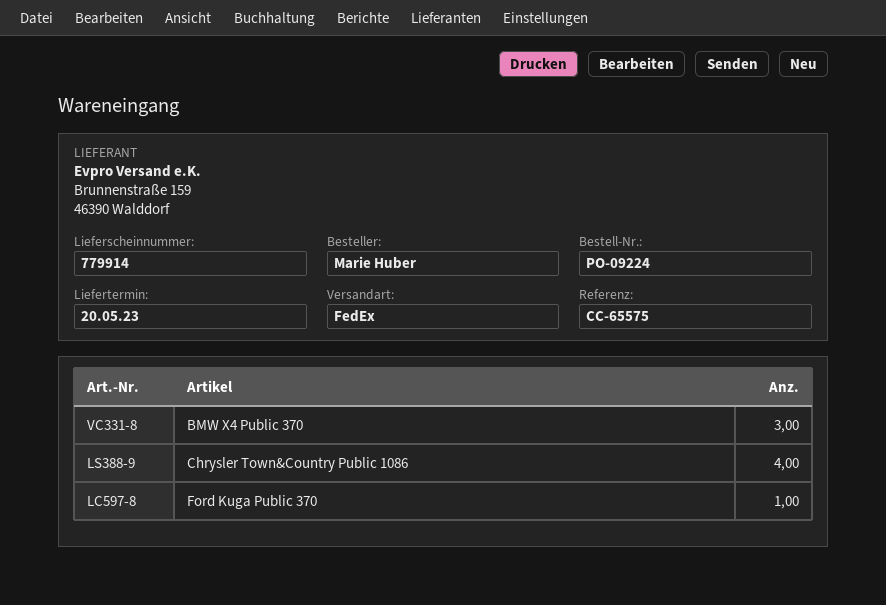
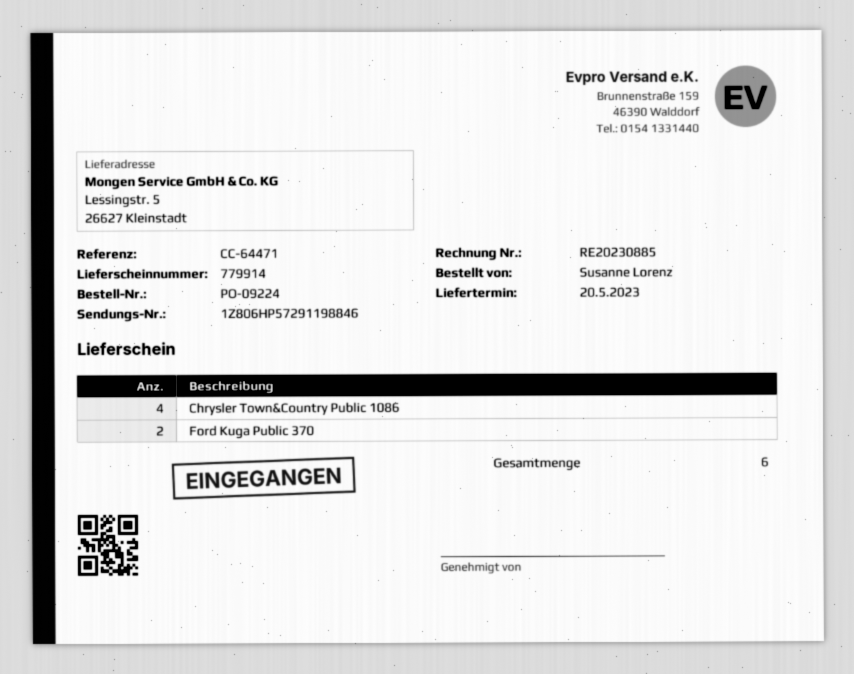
reference: CC-65575 -> CC-64471
ordered by: Marie Huber -> Susanne Lorenz
BMW X4 Public 370: 3 -> none
Ford Kuga Public 370: 1 -> 2

